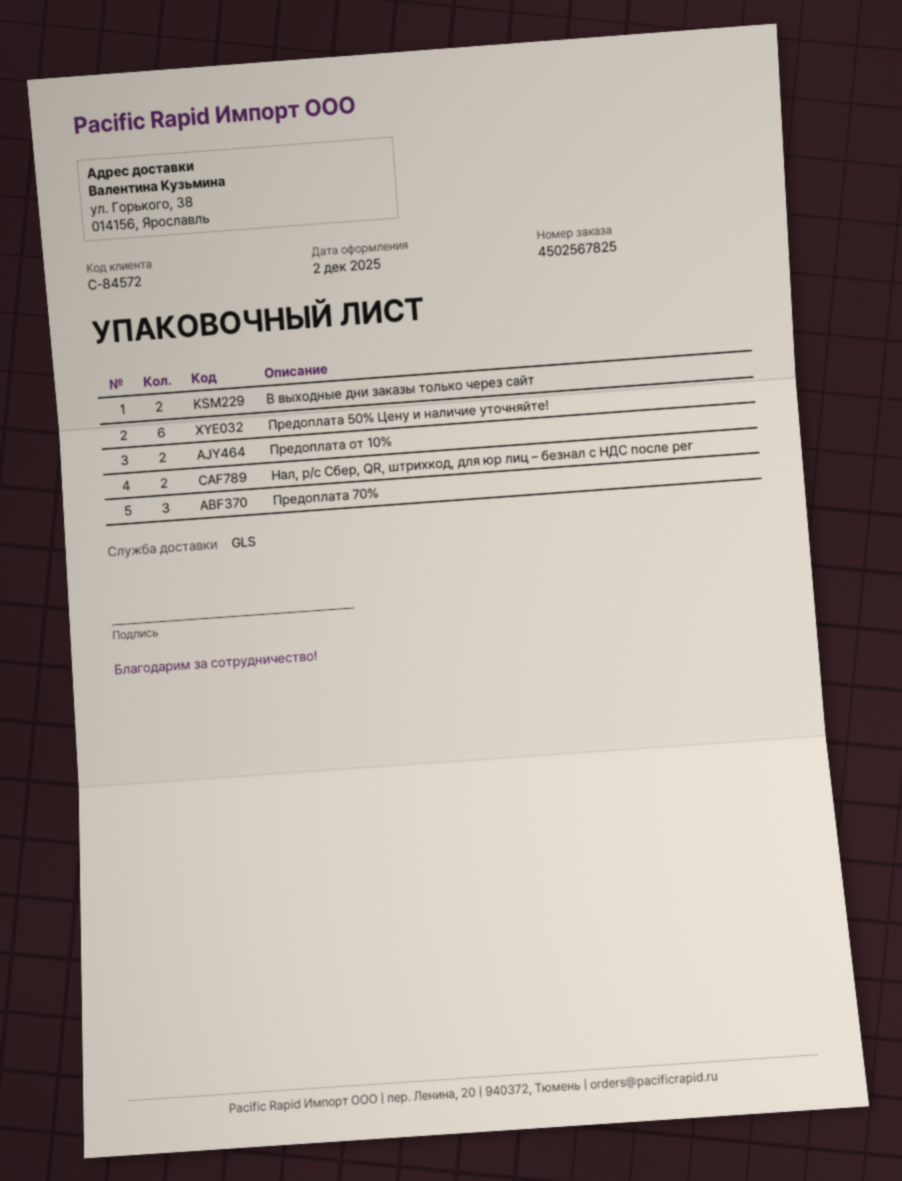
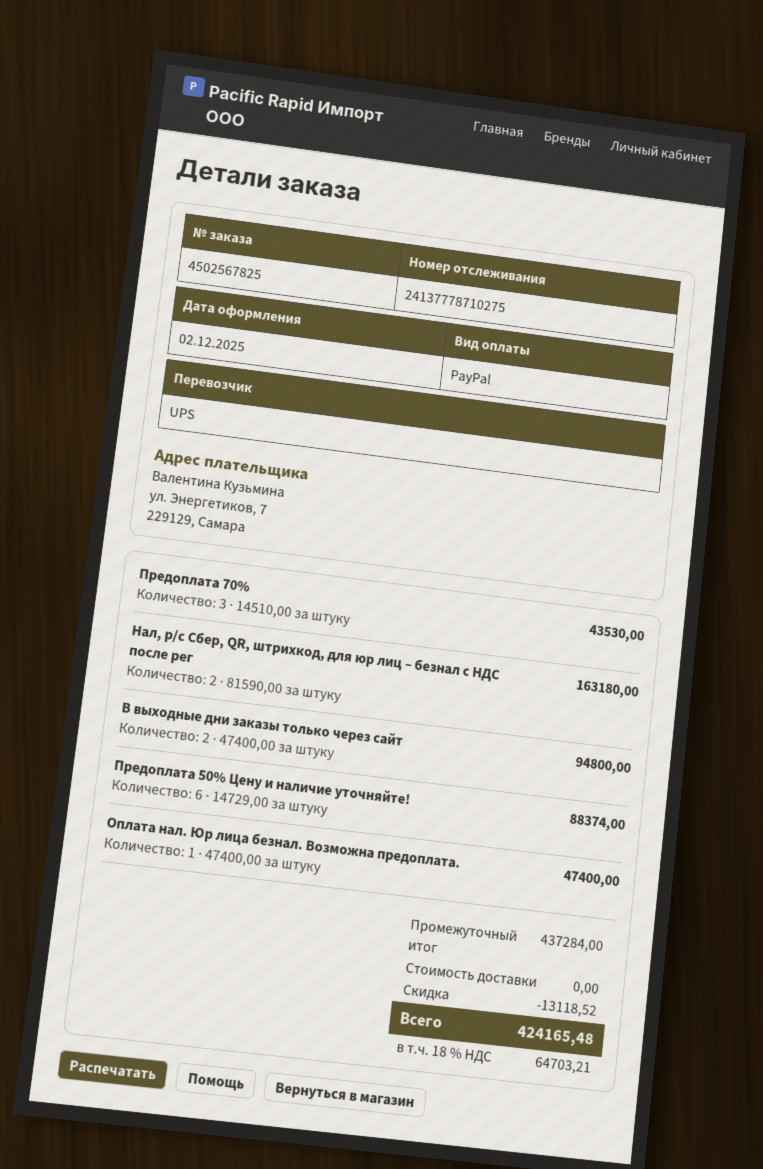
shipping method: GLS -> UPS
Предоплата от 10%: 2 -> none
Оплата нал. Юр лица безнал. Возможна предоплата.: none -> 1

